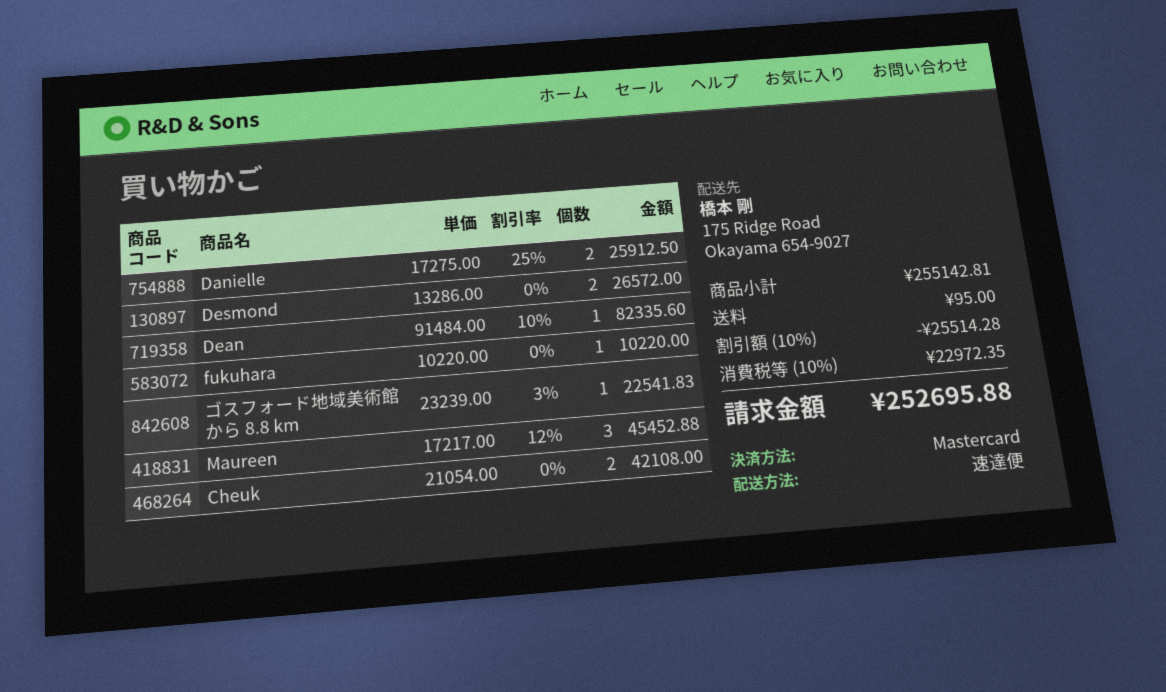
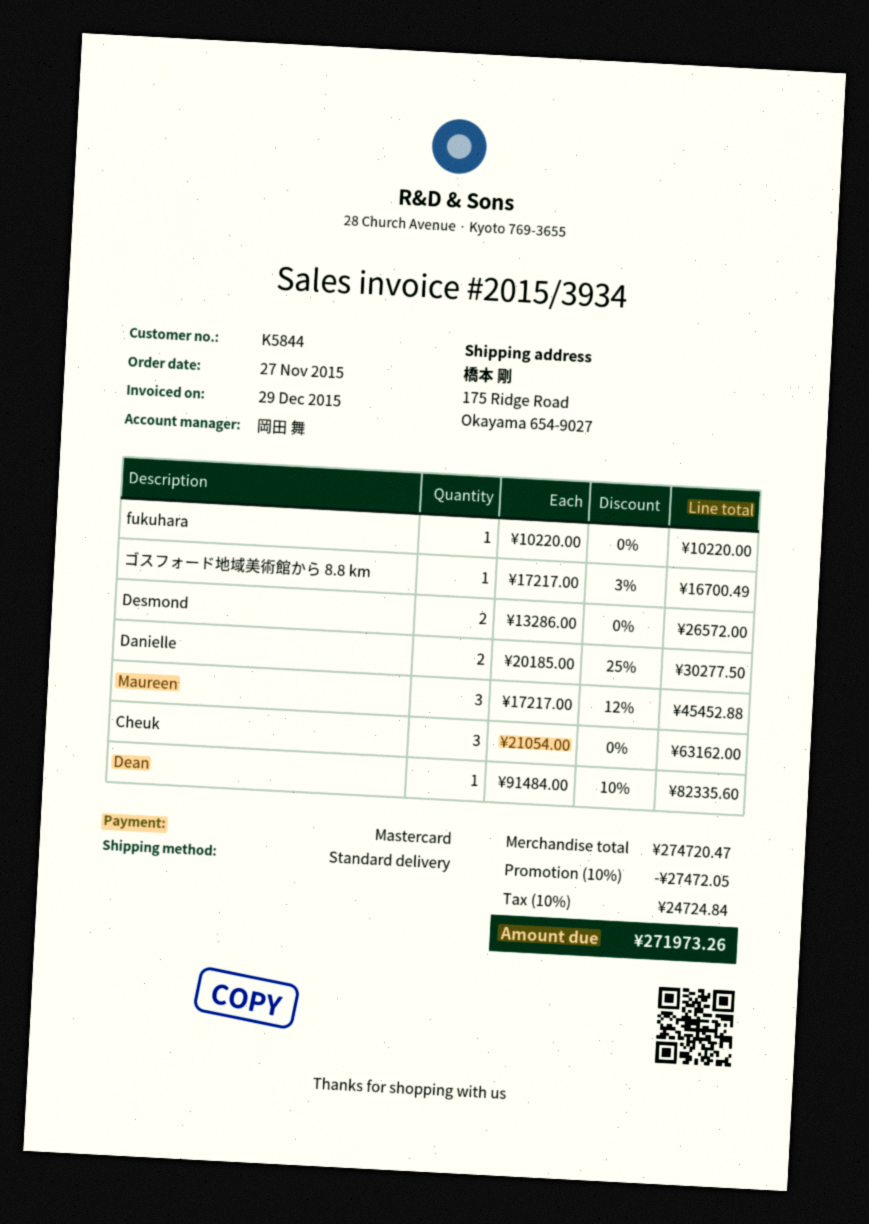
shipping method: express -> standard
Danielle: 2 x 17275.00 - 25% = 25912.50 -> 2 x 20185.00 - 25% = 30277.50
ゴスフォード地域美術館から 8.8 km: 1 x 23239.00 - 3% = 22541.83 -> 1 x 17217.00 - 3% = 16700.49
Cheuk: 2 x 21054.00 = 42108.00 -> 3 x 21054.00 = 63162.00
subtotal: 255142.81 -> 274720.47
discount: 10% = 25514.28 -> 10% = 27472.05
shipping: 95.00 -> none
tax: 10% = 22972.35 -> 10% = 24724.84
total: 252695.88 -> 271973.26

